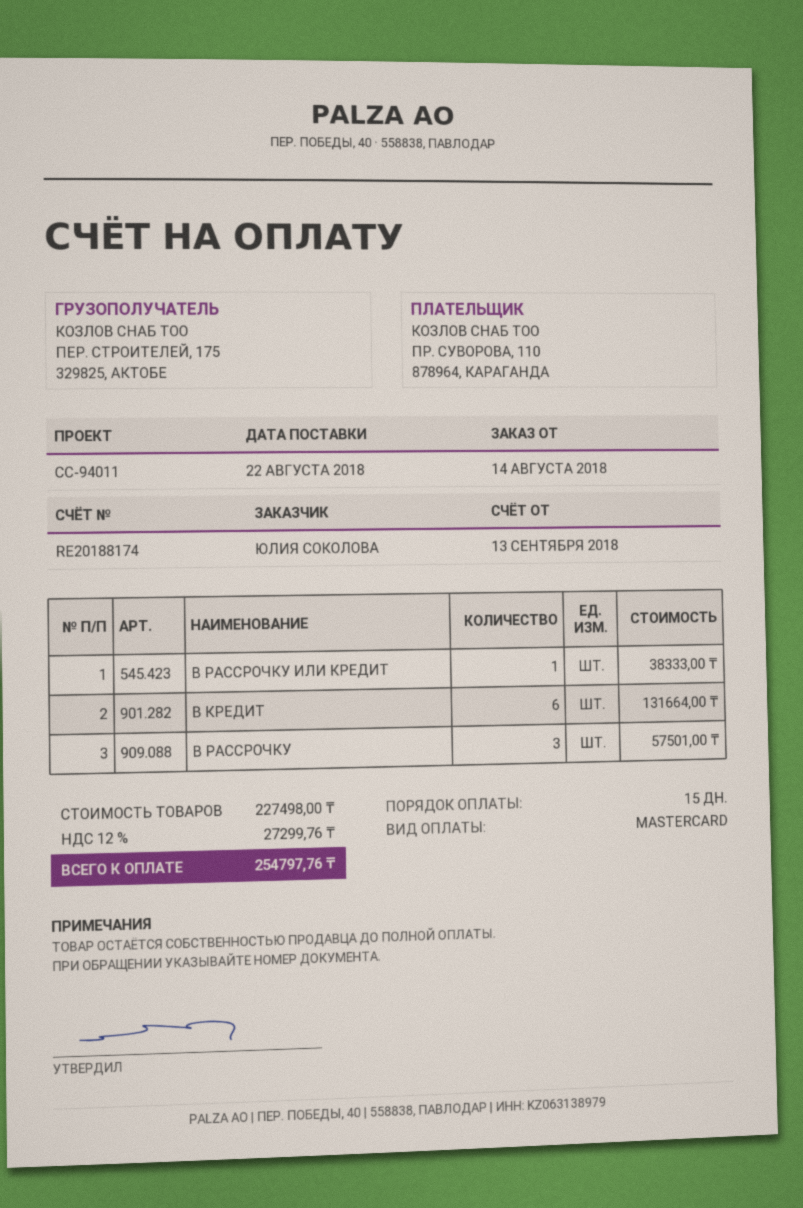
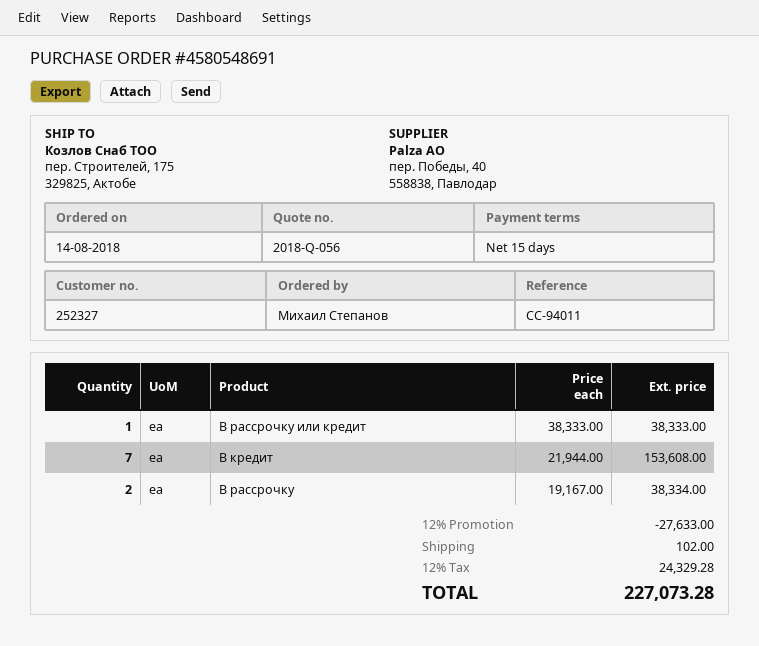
ordered by: ЮЛИЯ СОКОЛОВА -> Михаил Степанов
В КРЕДИТ: 6 for 131664.00 -> 7 for 153608.00
В РАССРОЧКУ: 3 for 57501.00 -> 2 for 38334.00
discount: none -> 12% = 27633.00
shipping: none -> 102.00
tax: 12% = 27299.76 -> 12% = 24329.28
total: 254797.76 -> 227073.28

